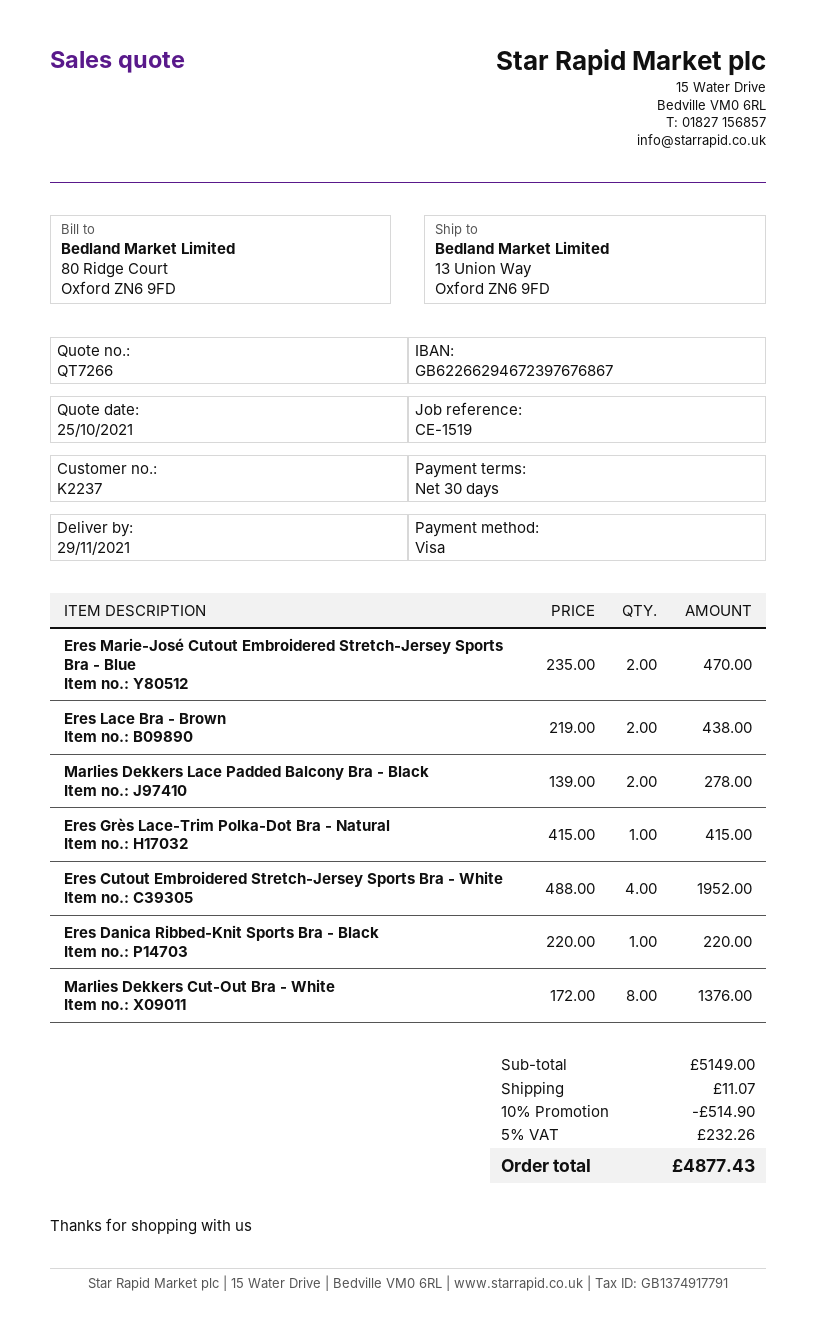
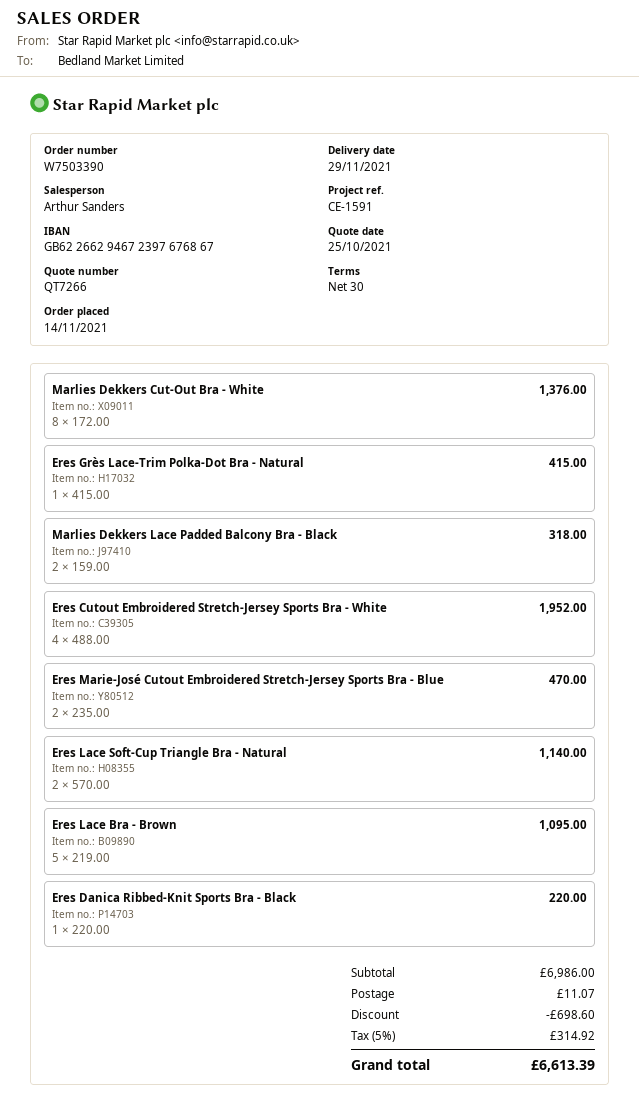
reference: CE-1519 -> CE-1591
Eres Lace Bra - Brown: 2 x 219.00 = 438.00 -> 5 x 219.00 = 1095.00
Marlies Dekkers Lace Padded Balcony Bra - Black: 2 x 139.00 = 278.00 -> 2 x 159.00 = 318.00
Eres Lace Soft-Cup Triangle Bra - Natural: none -> 2 x 570.00 = 1140.00
subtotal: 5149.00 -> 6986.00
discount: 514.90 -> 698.60
tax: 5% = 232.26 -> 5% = 314.92
total: 4877.43 -> 6613.39

